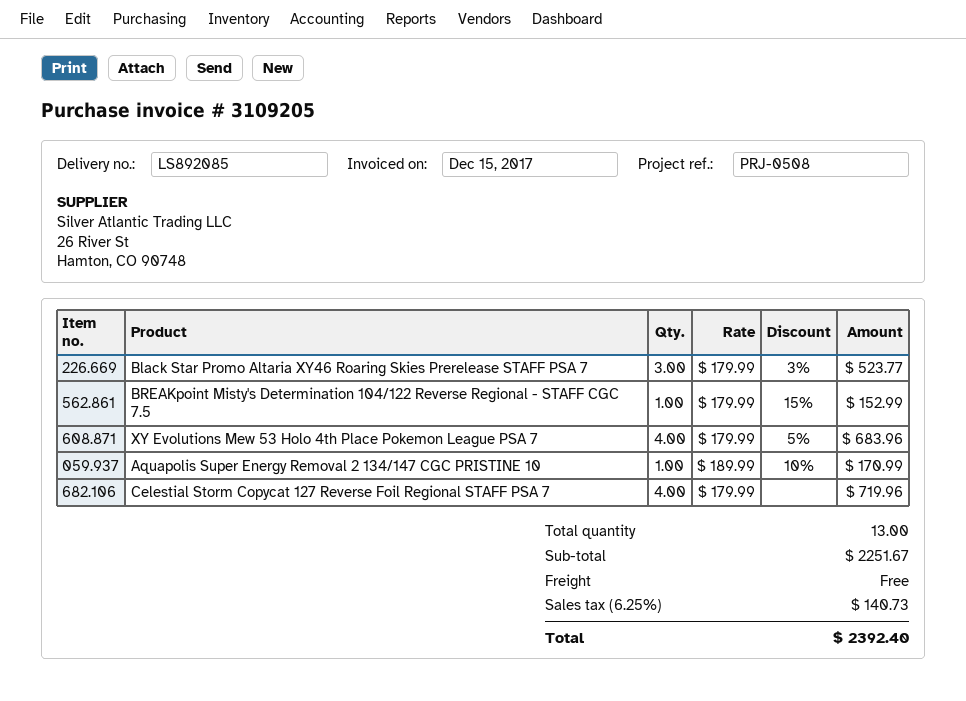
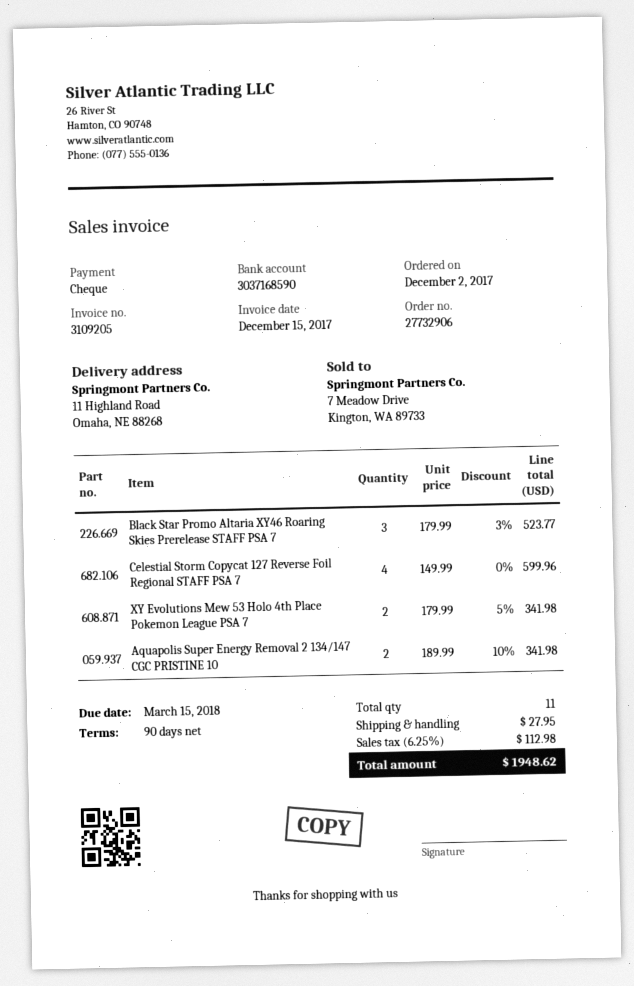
BREAKpoint Misty's Determination 104/122 Reverse Regional - STAFF CGC 7.5: 1 x 179.99 - 15% = 152.99 -> none
XY Evolutions Mew 53 Holo 4th Place Pokemon League PSA 7: 4 x 179.99 - 5% = 683.96 -> 2 x 179.99 - 5% = 341.98
Aquapolis Super Energy Removal 2 134/147 CGC PRISTINE 10: 1 x 189.99 - 10% = 170.99 -> 2 x 189.99 - 10% = 341.98
Celestial Storm Copycat 127 Reverse Foil Regional STAFF PSA 7: 4 x 179.99 = 719.96 -> 4 x 149.99 = 599.96
total quantity: 13 -> 11
shipping: 0.00 -> 27.95
tax: 6.25% = 140.73 -> 6.25% = 112.98
total: 2392.40 -> 1948.62

